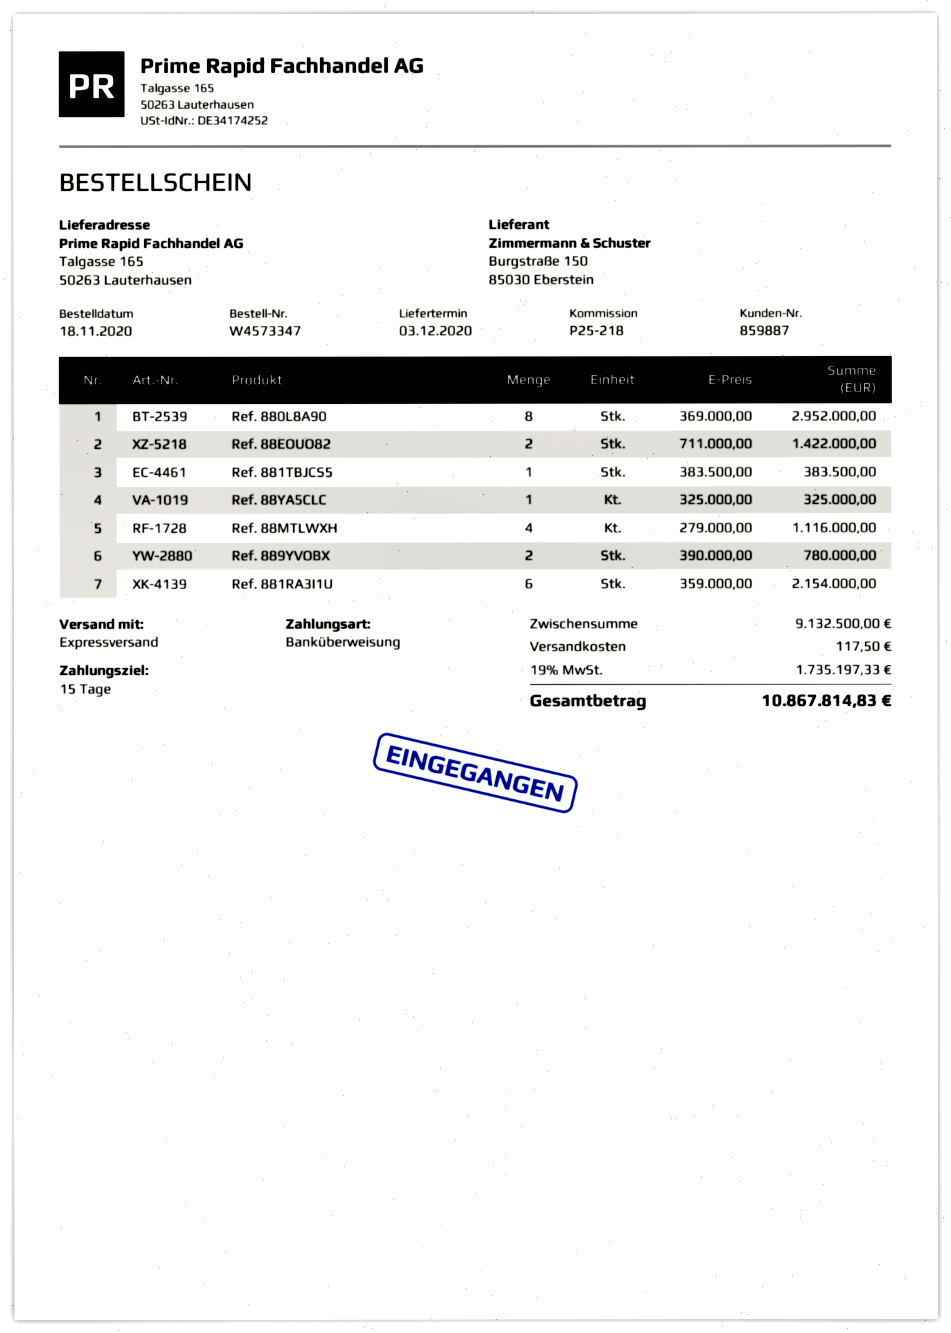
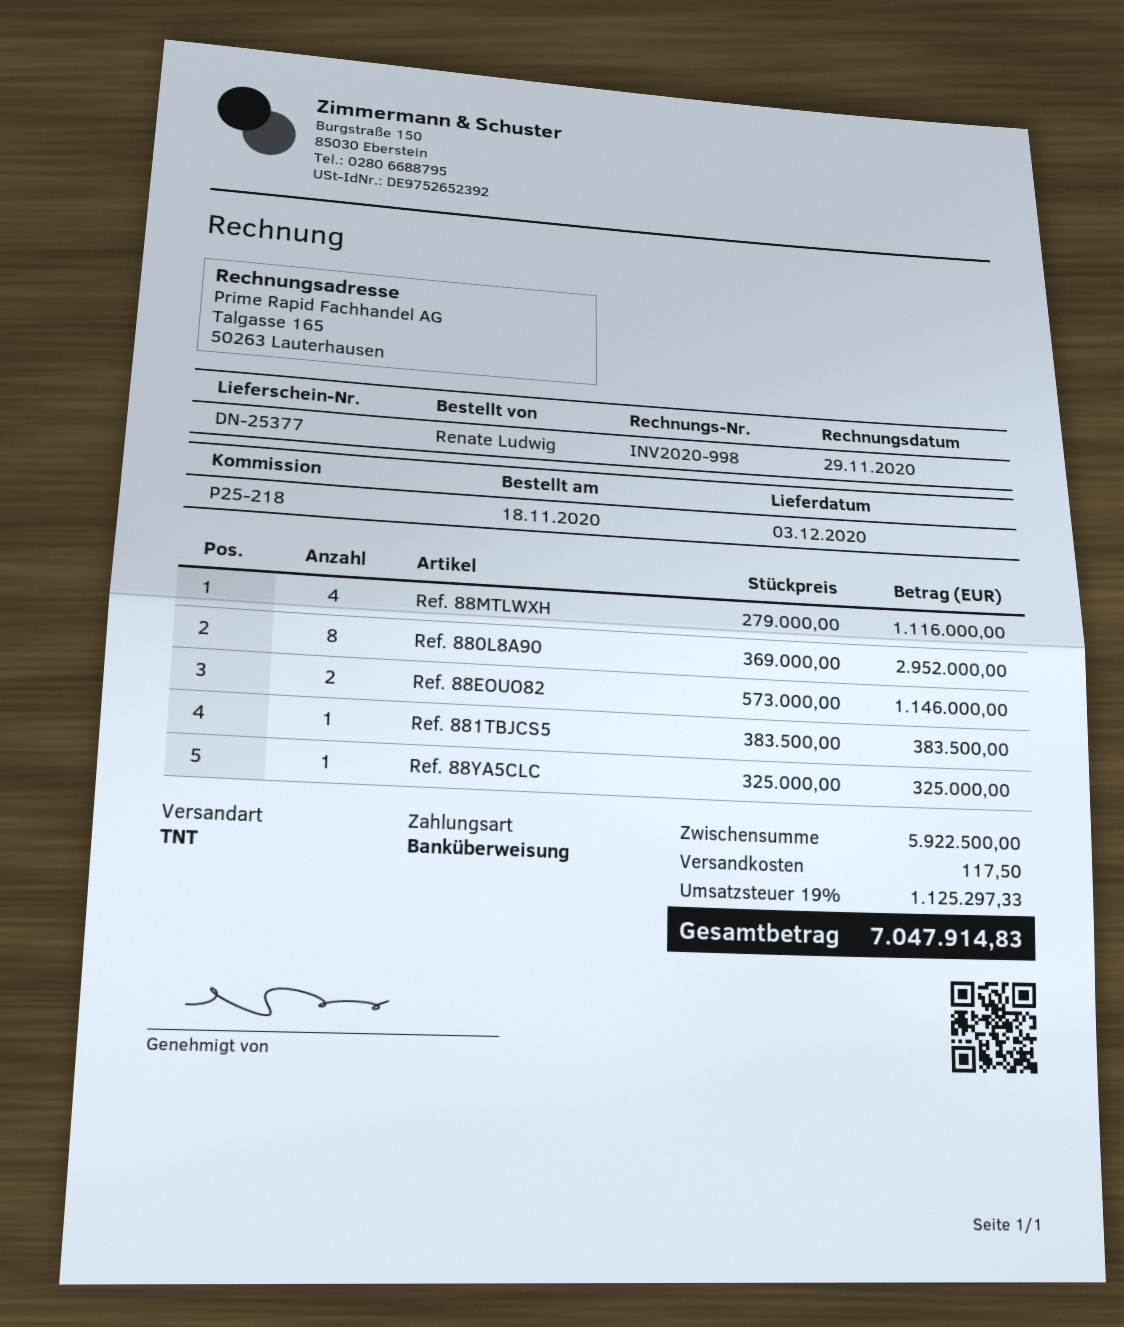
shipping method: express -> TNT
Ref. 88EOUO82: 2 x 711000.00 = 1422000.00 -> 2 x 573000.00 = 1146000.00
Ref. 889YVOBX: 2 x 390000.00 = 780000.00 -> none
Ref. 881RA3I1U: 6 x 359000.00 = 2154000.00 -> none
subtotal: 9132500.00 -> 5922500.00
tax: 19% = 1735197.33 -> 19% = 1125297.33
total: 10867814.83 -> 7047914.83

